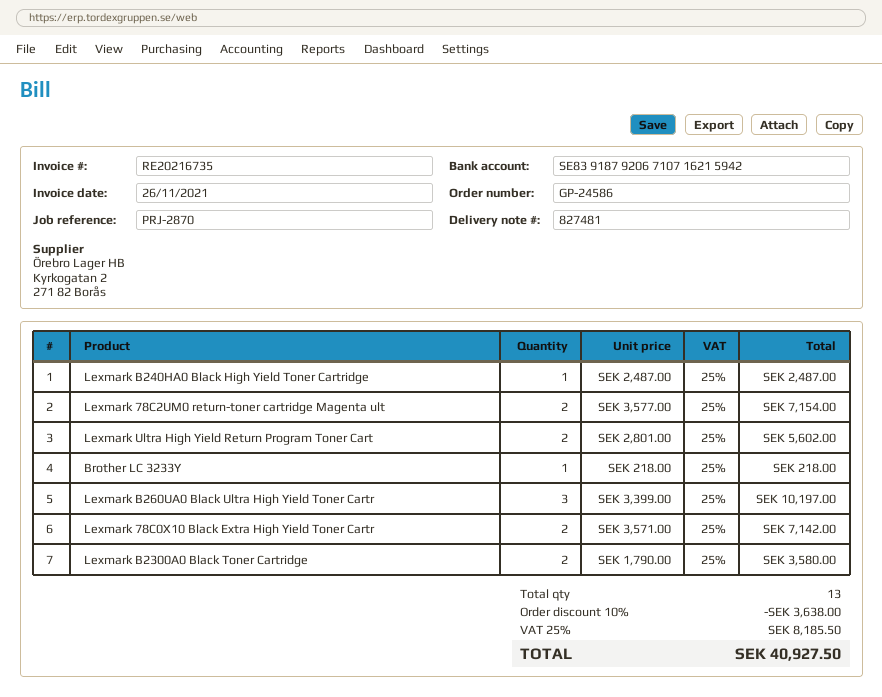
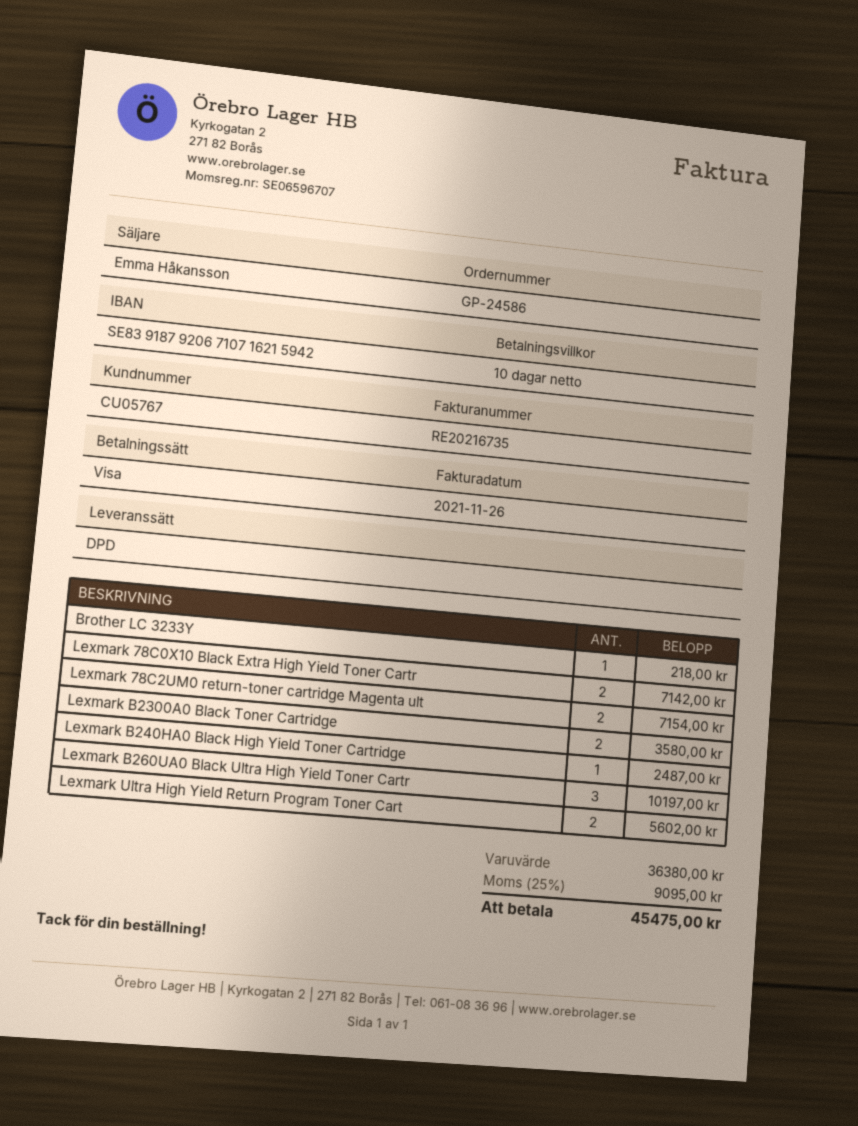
discount: 10% = 3638.00 -> none
tax: 25% = 8185.50 -> 25% = 9095.00
total: 40927.50 -> 45475.00

